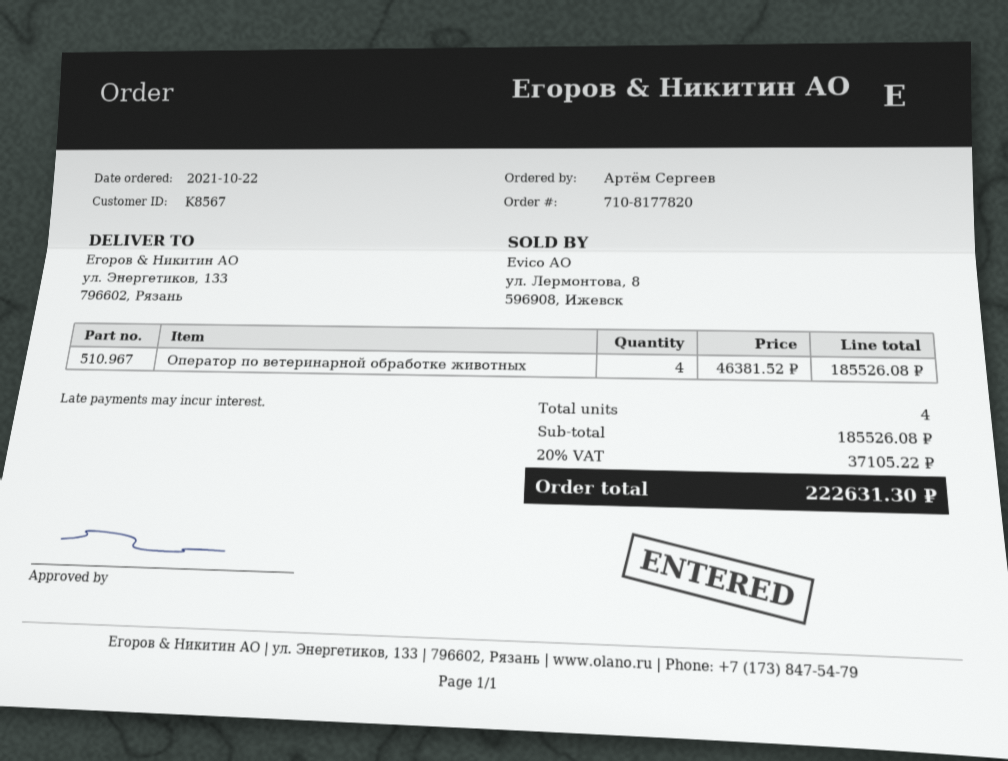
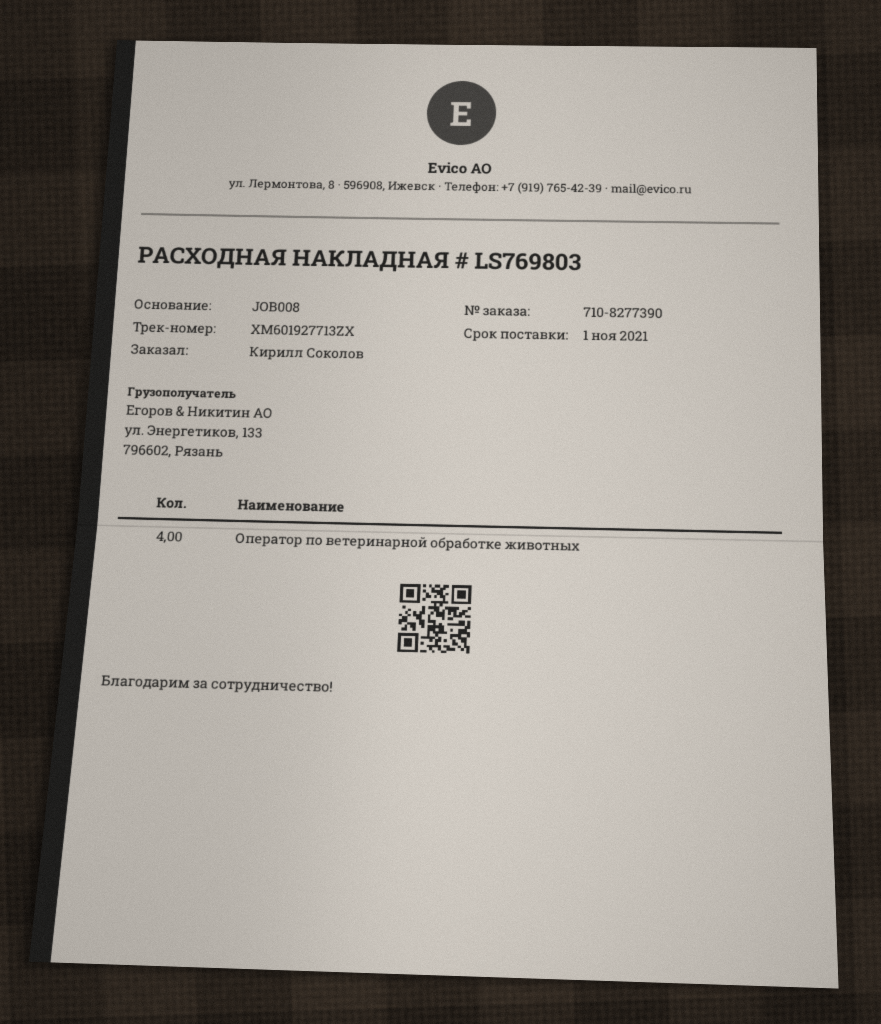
order number: 710-8177820 -> 710-8277390
ordered by: Артём Сергеев -> Кирилл Соколов

